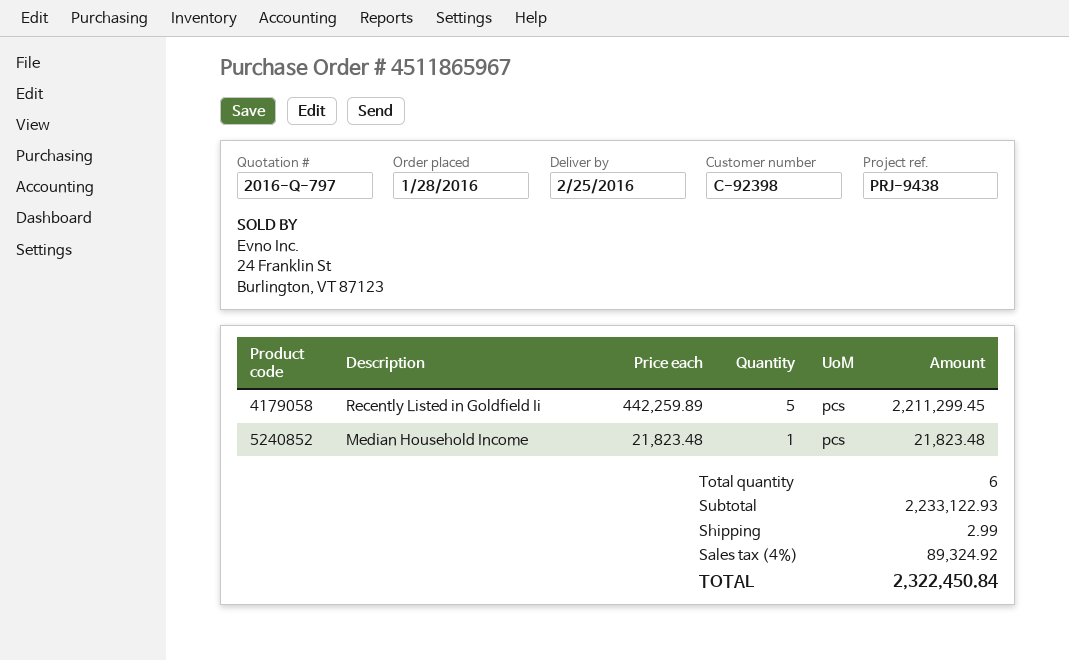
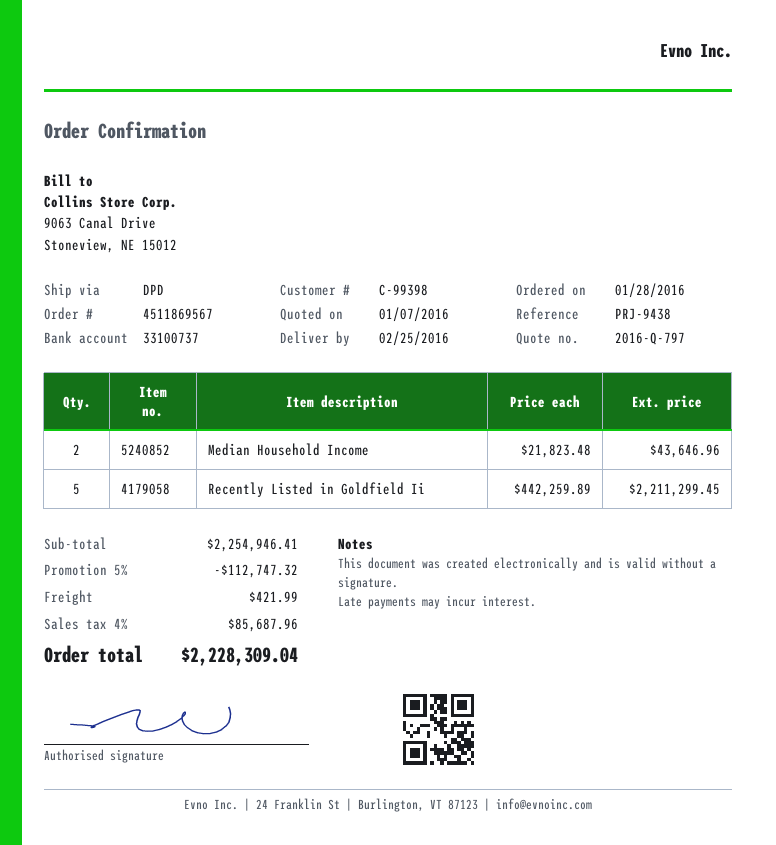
order number: 4511865967 -> 4511869567
customer number: C-92398 -> C-99398
Median Household Income: 1 x 21823.48 = 21823.48 -> 2 x 21823.48 = 43646.96
subtotal: 2233122.93 -> 2254946.41
discount: none -> 5% = 112747.32
shipping: 2.99 -> 421.99
tax: 4% = 89324.92 -> 4% = 85687.96
total: 2322450.84 -> 2228309.04

